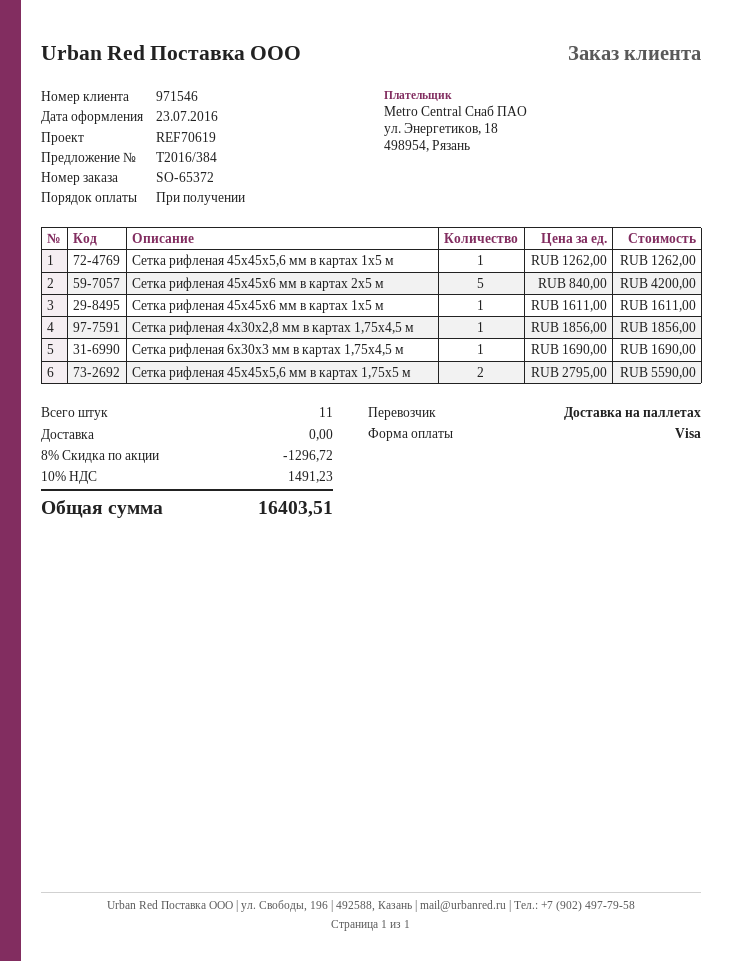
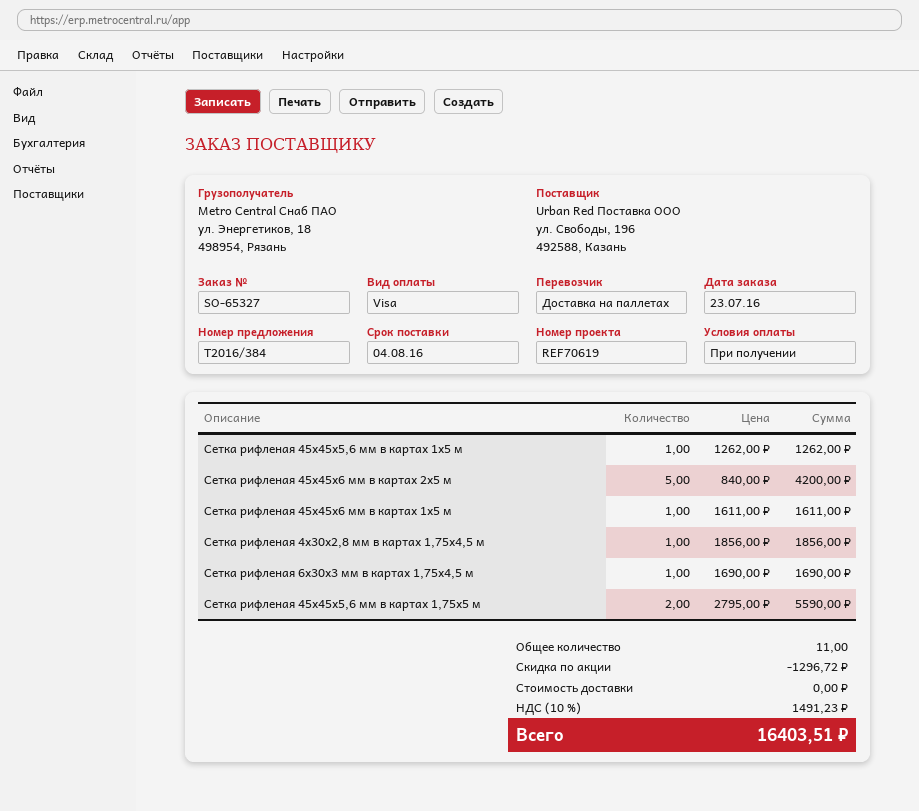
order number: SO-65372 -> SO-65327

